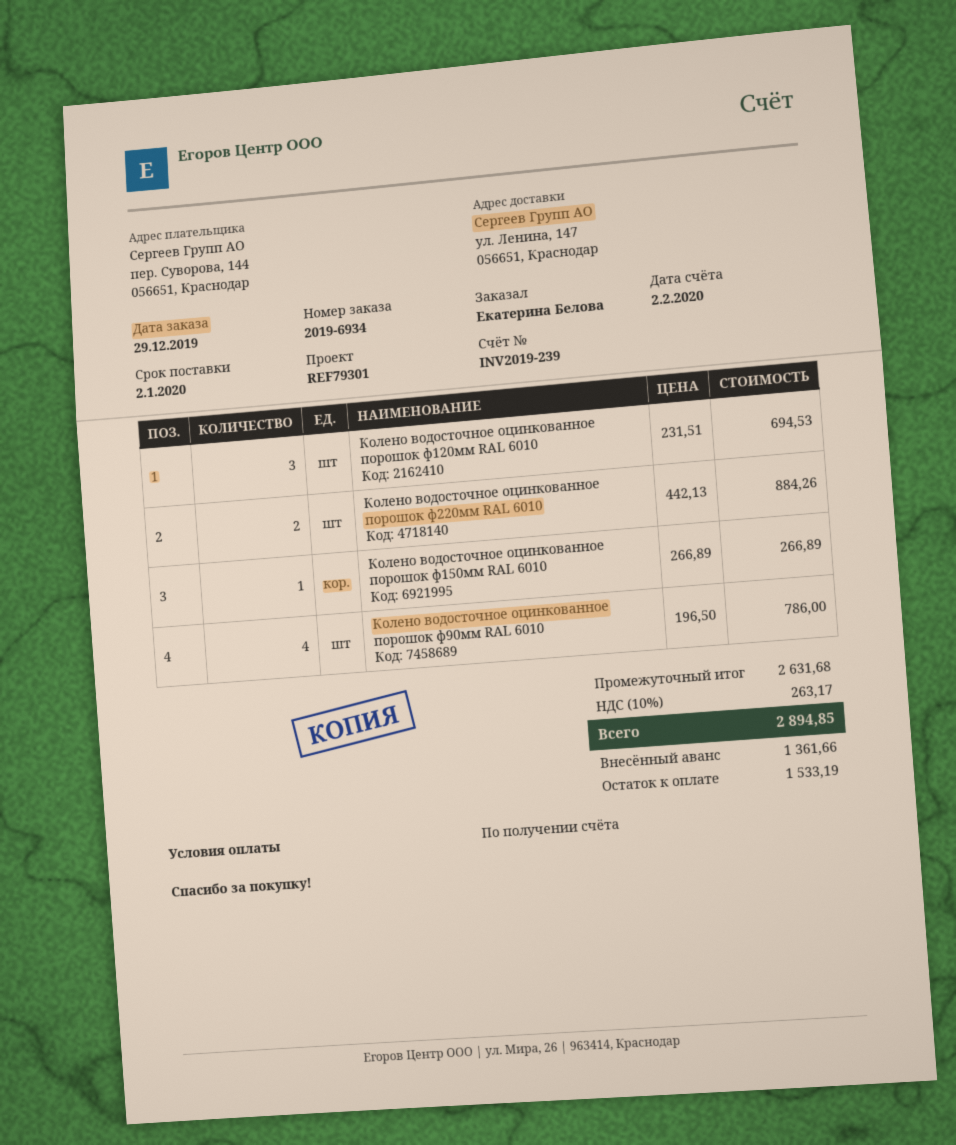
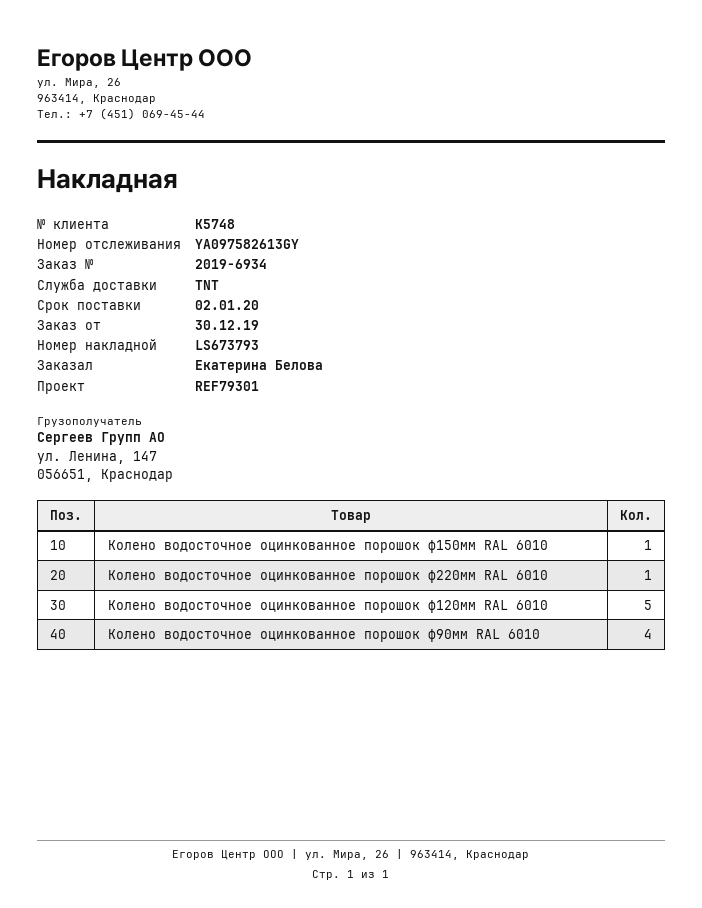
order date: 2019-12-29 -> 2019-12-30
Колено водосточное оцинкованное порошок ф120мм RAL 6010: 3 -> 5
Колено водосточное оцинкованное порошок ф220мм RAL 6010: 2 -> 1

